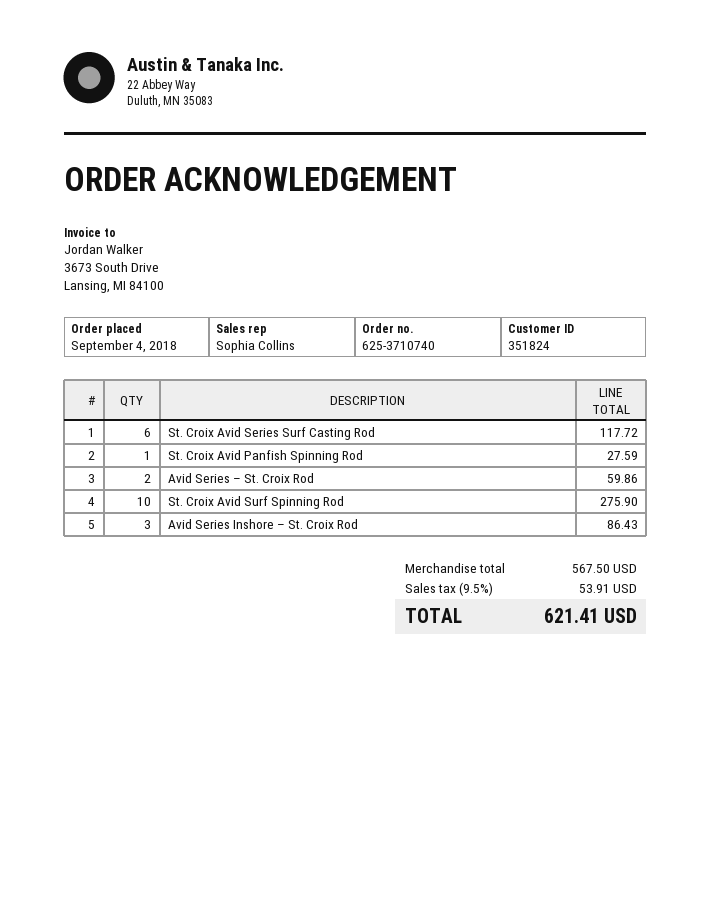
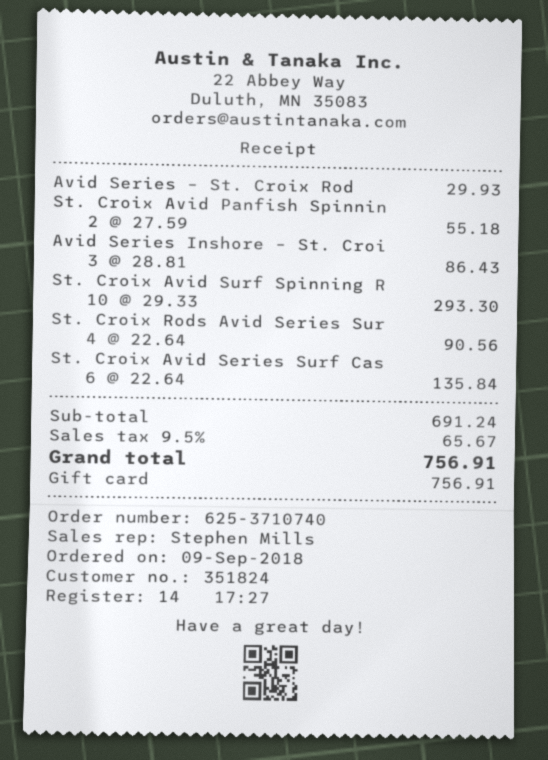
order date: 2018-09-04 -> 2018-09-09
sales rep: Sophia Collins -> Stephen Mills
St. Croix Avid Series Surf Casting Rod: 6 for 117.72 -> 6 for 135.84
St. Croix Avid Panfish Spinning Rod: 1 for 27.59 -> 2 for 55.18
Avid Series – St. Croix Rod: 2 for 59.86 -> 1 for 29.93
St. Croix Avid Surf Spinning Rod: 10 for 275.90 -> 10 for 293.30
St. Croix Rods Avid Series Sur: none -> 4 for 90.56
subtotal: 567.50 -> 691.24
tax: 9.5% = 53.91 -> 9.5% = 65.67
total: 621.41 -> 756.91

